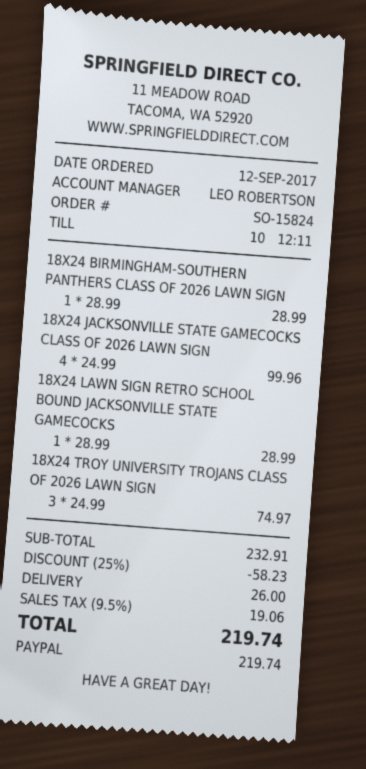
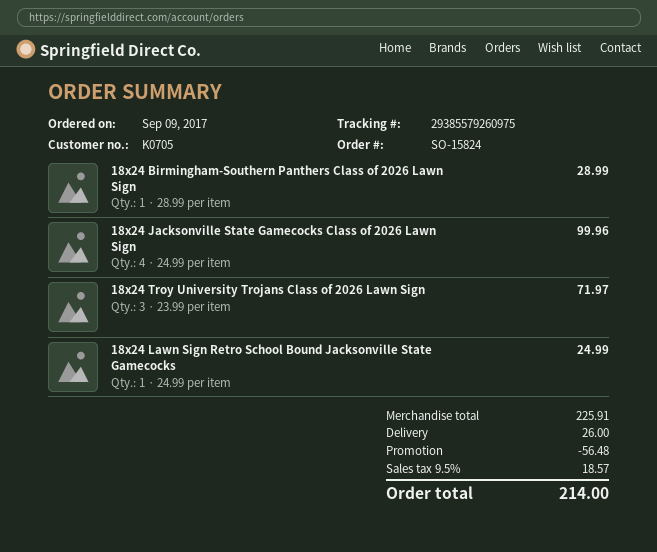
order date: 2017-09-12 -> 2017-09-09
18X24 LAWN SIGN RETRO SCHOOL BOUND JACKSONVILLE STATE GAMECOCKS: 1 x 28.99 = 28.99 -> 1 x 24.99 = 24.99
18X24 TROY UNIVERSITY TROJANS CLASS OF 2026 LAWN SIGN: 3 x 24.99 = 74.97 -> 3 x 23.99 = 71.97
subtotal: 232.91 -> 225.91
discount: 58.23 -> 56.48
tax: 9.5% = 19.06 -> 9.5% = 18.57
total: 219.74 -> 214.00

